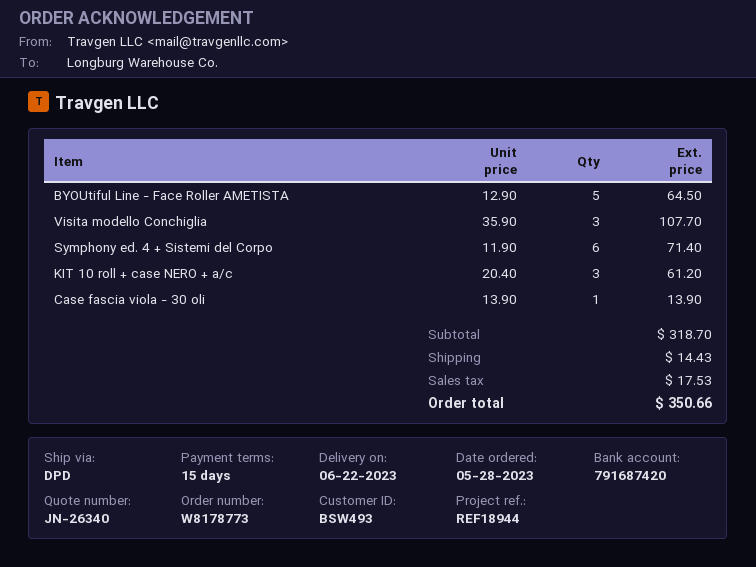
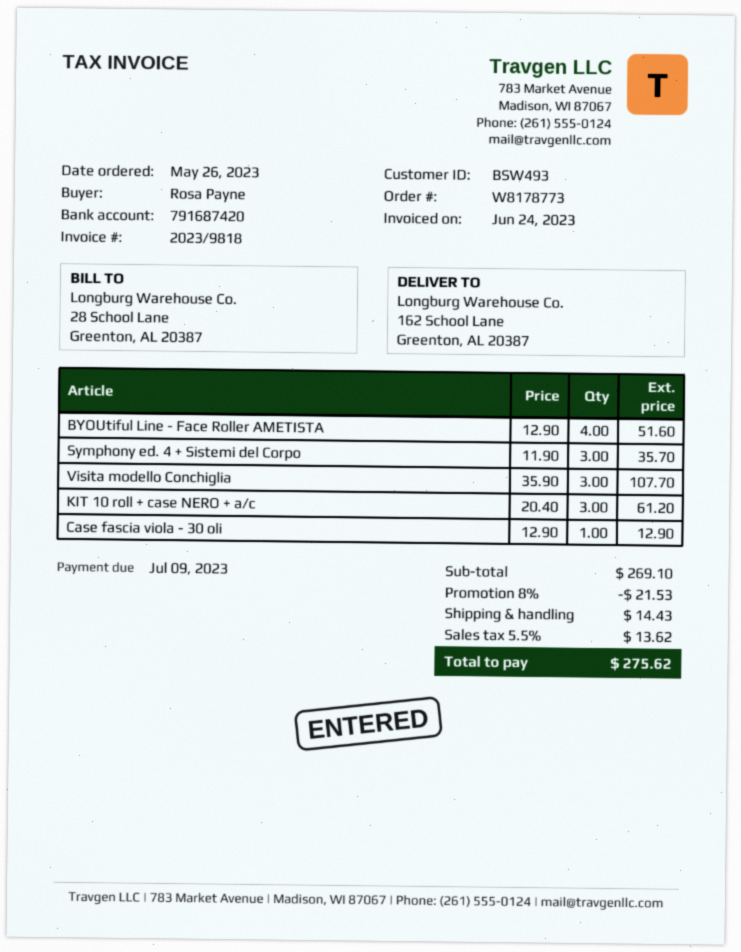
order date: 2023-05-28 -> 2023-05-26
BYOUtiful Line - Face Roller AMETISTA: 5 x 12.90 = 64.50 -> 4 x 12.90 = 51.60
Symphony ed. 4 + Sistemi del Corpo: 6 x 11.90 = 71.40 -> 3 x 11.90 = 35.70
Case fascia viola - 30 oli: 1 x 13.90 = 13.90 -> 1 x 12.90 = 12.90
subtotal: 318.70 -> 269.10
discount: none -> 8% = 21.53
tax: 17.53 -> 13.62
total: 350.66 -> 275.62

